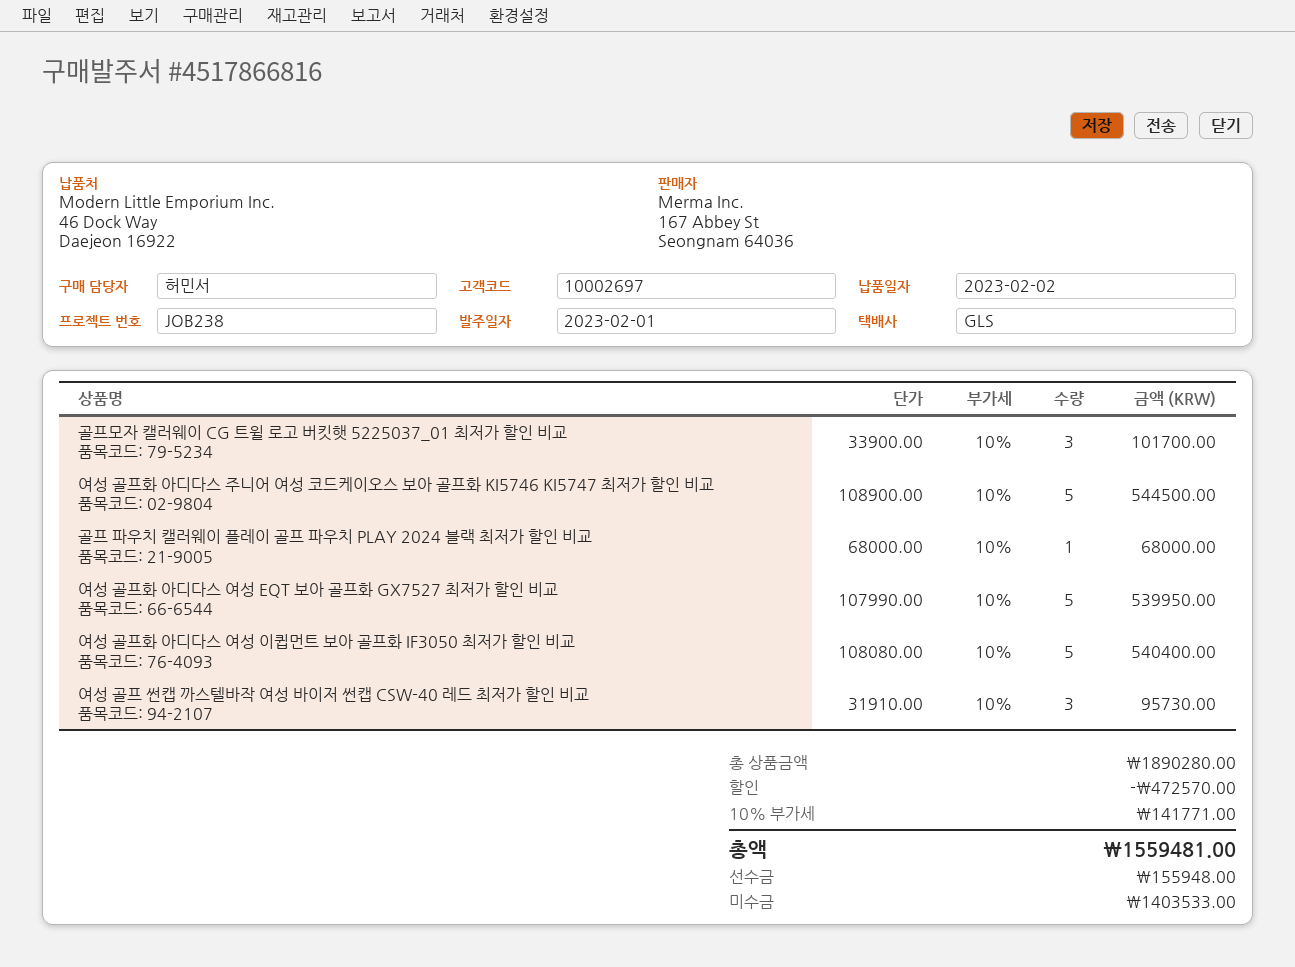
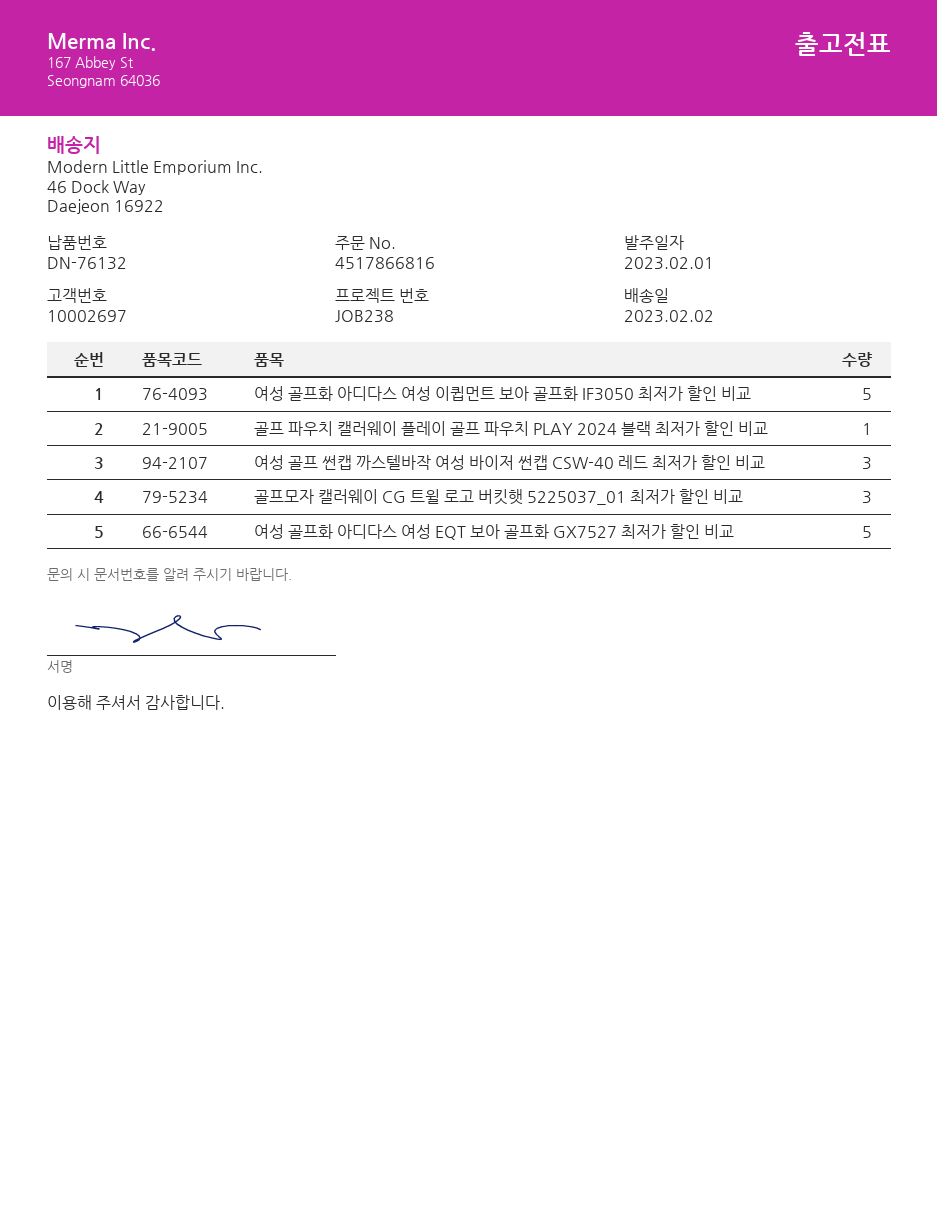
여성 골프화 아디다스 주니어 여성 코드케이오스 보아 골프화 KI5746 KI5747 최저가 할인 비교: 5 -> none

